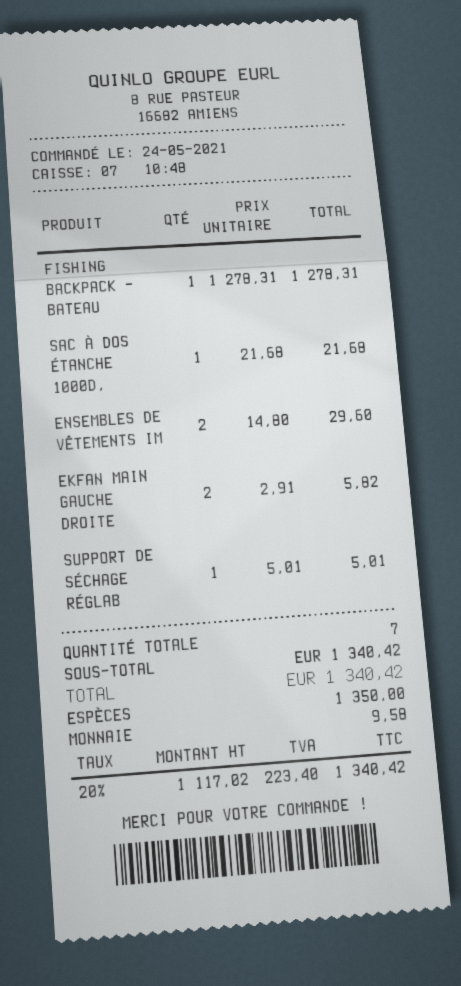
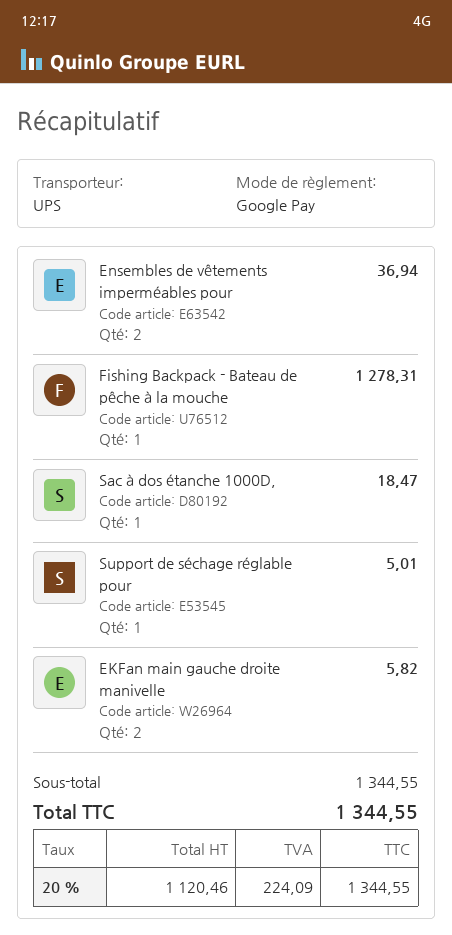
payment method: cash -> Google Pay
SAC À DOS ÉTANCHE 1000D,: 1 for 21.68 -> 1 for 18.47
ENSEMBLES DE VÊTEMENTS IM: 2 for 29.60 -> 2 for 36.94
subtotal: 1340.42 -> 1344.55
net: 1117.02 -> 1120.46
tax: 20% = 223.40 -> 20% = 224.09
total: 1340.42 -> 1344.55

